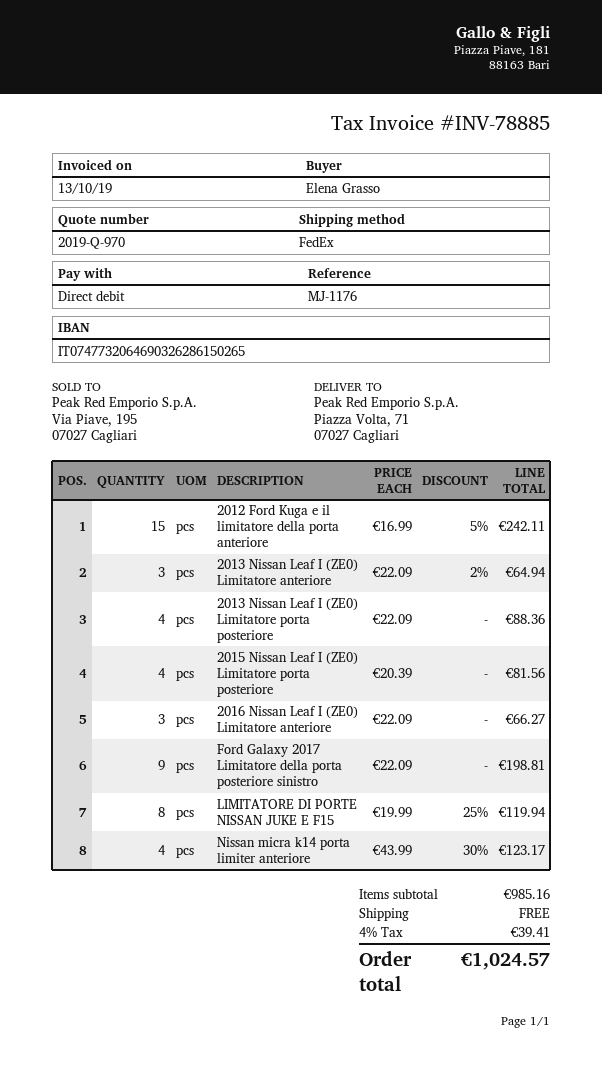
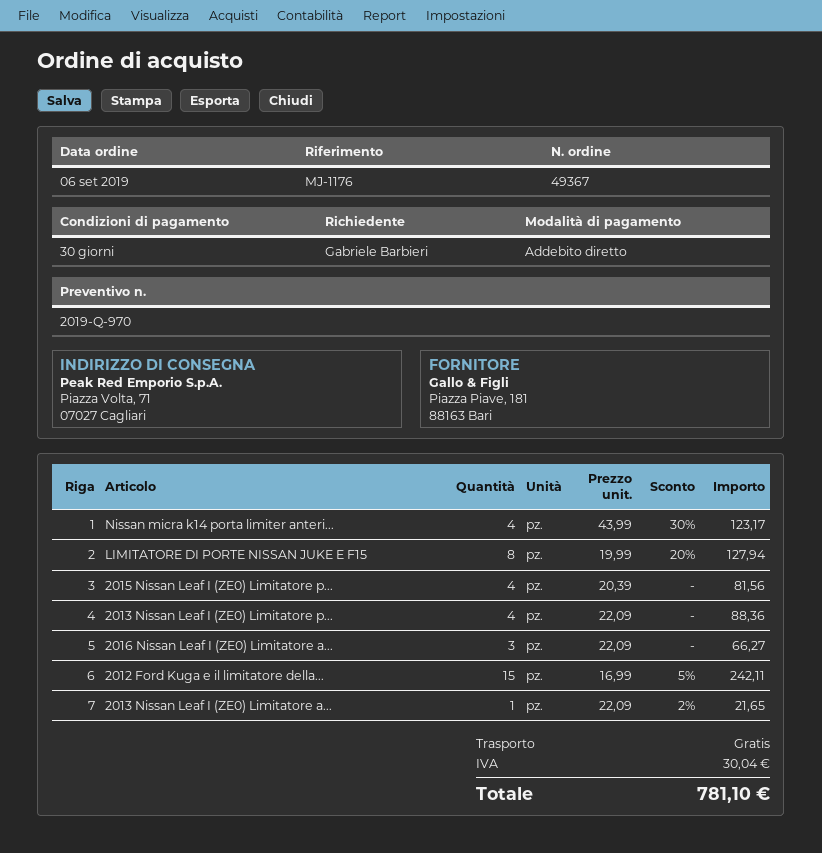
ordered by: Elena Grasso -> Gabriele Barbieri
2013 Nissan Leaf I (ZE0) Limitatore anteriore: 3 x 22.09 - 2% = 64.94 -> 1 x 22.09 - 2% = 21.65
Ford Galaxy 2017 Limitatore della porta posteriore sinistro: 9 x 22.09 = 198.81 -> none
LIMITATORE DI PORTE NISSAN JUKE E F15: 8 x 19.99 - 25% = 119.94 -> 8 x 19.99 - 20% = 127.94
tax: 39.41 -> 30.04
total: 1024.57 -> 781.10

